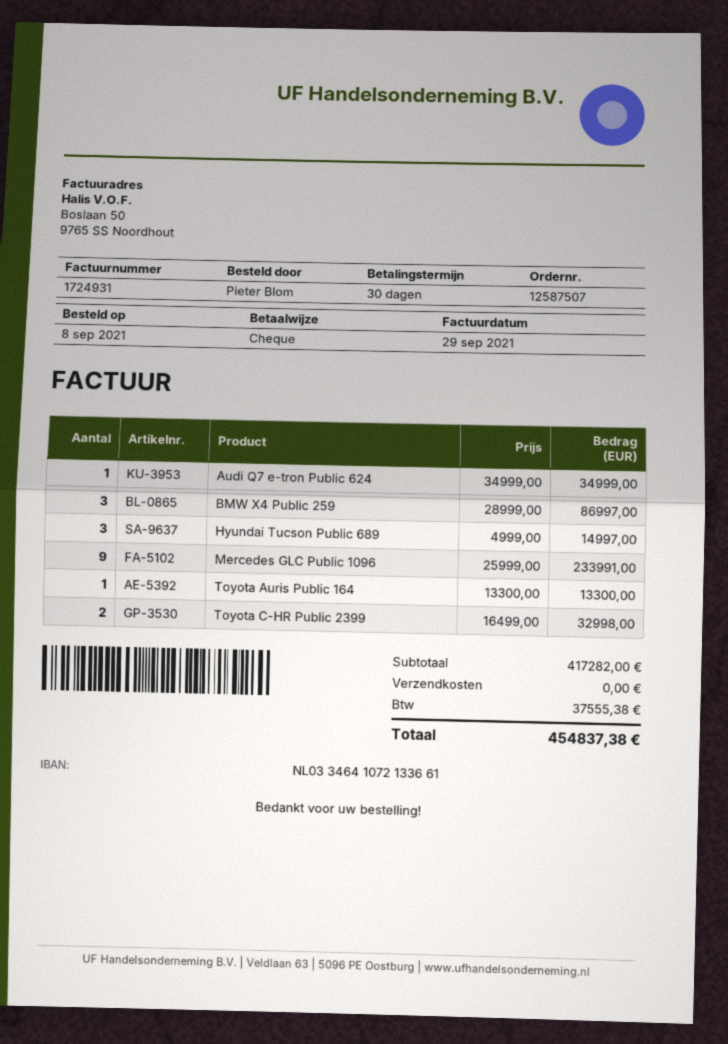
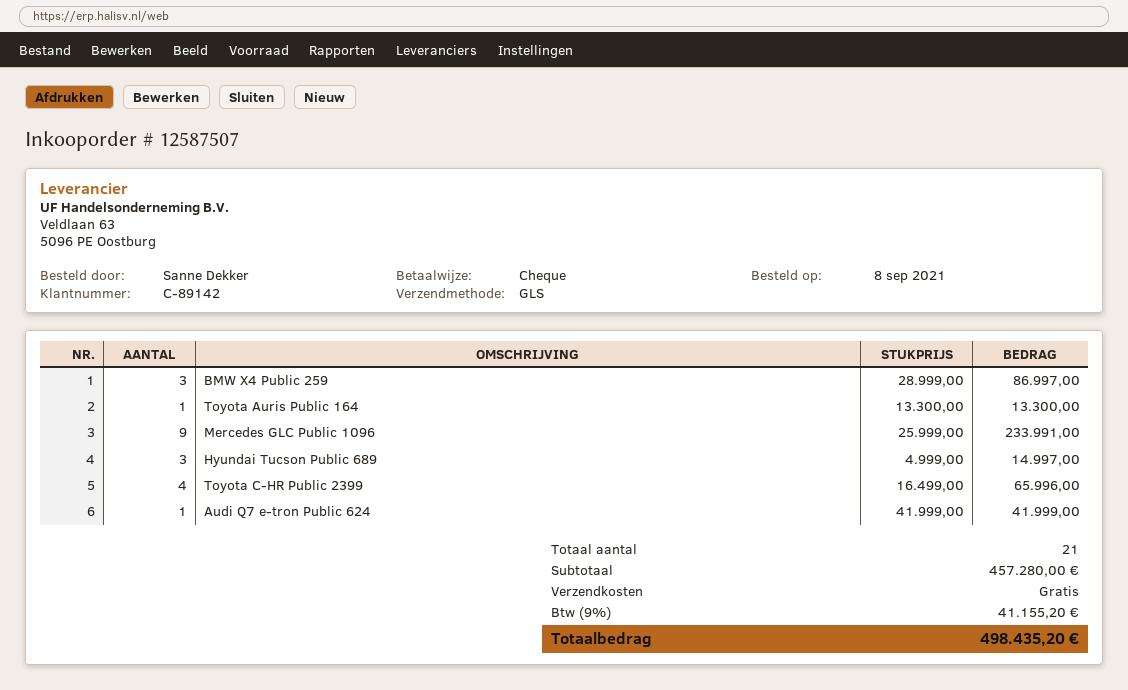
ordered by: Pieter Blom -> Sanne Dekker
Audi Q7 e-tron Public 624: 1 x 34999.00 = 34999.00 -> 1 x 41999.00 = 41999.00
Toyota C-HR Public 2399: 2 x 16499.00 = 32998.00 -> 4 x 16499.00 = 65996.00
subtotal: 417282.00 -> 457280.00
tax: 37555.38 -> 41155.20
total: 454837.38 -> 498435.20

